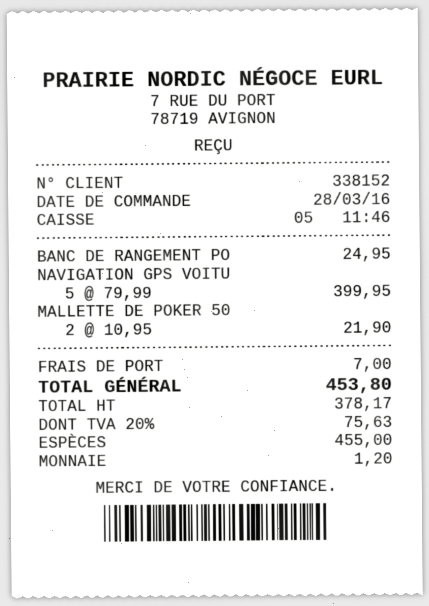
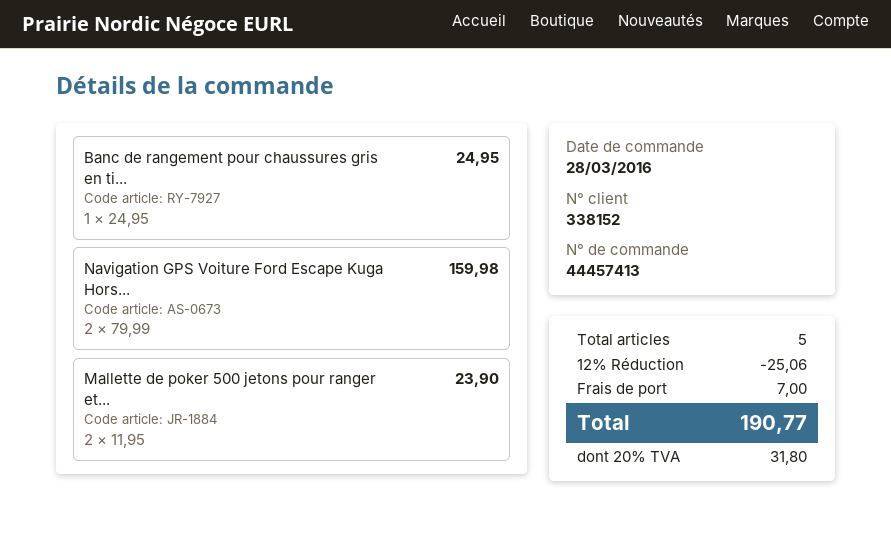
NAVIGATION GPS VOITU: 5 x 79.99 = 399.95 -> 2 x 79.99 = 159.98
MALLETTE DE POKER 50: 2 x 10.95 = 21.90 -> 2 x 11.95 = 23.90
discount: none -> 12% = 25.06
tax: 20% = 75.63 -> 20% = 31.80
total: 453.80 -> 190.77

